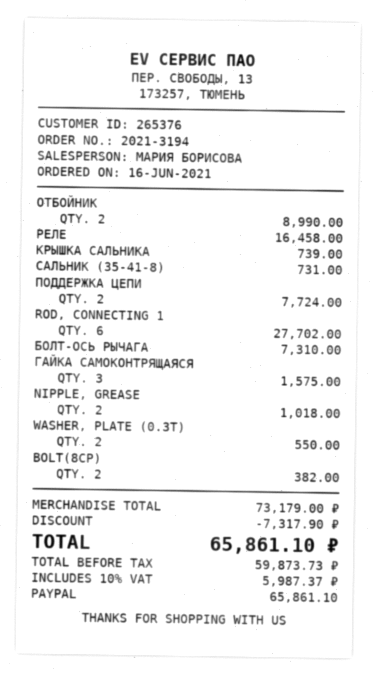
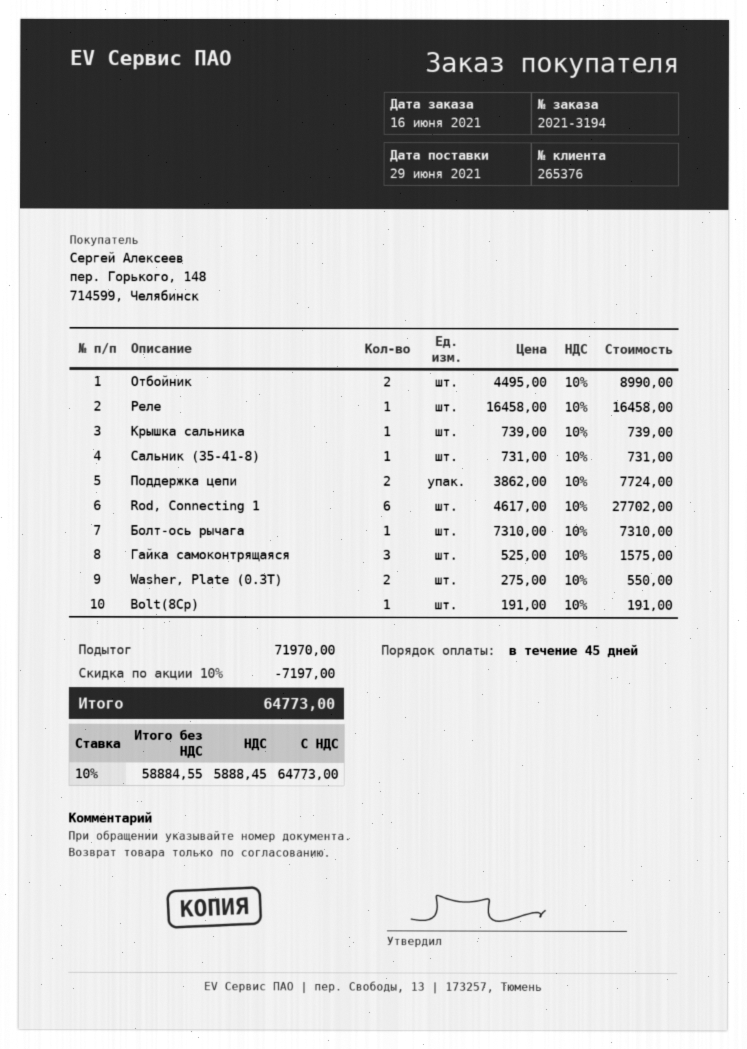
NIPPLE, GREASE: 2 for 1018.00 -> none
BOLT(8CP): 2 for 382.00 -> 1 for 191.00
subtotal: 73179.00 -> 71970.00
discount: 7317.90 -> 7197.00
net: 59873.73 -> 58884.55
tax: 10% = 5987.37 -> 10% = 5888.45
total: 65861.10 -> 64773.00

